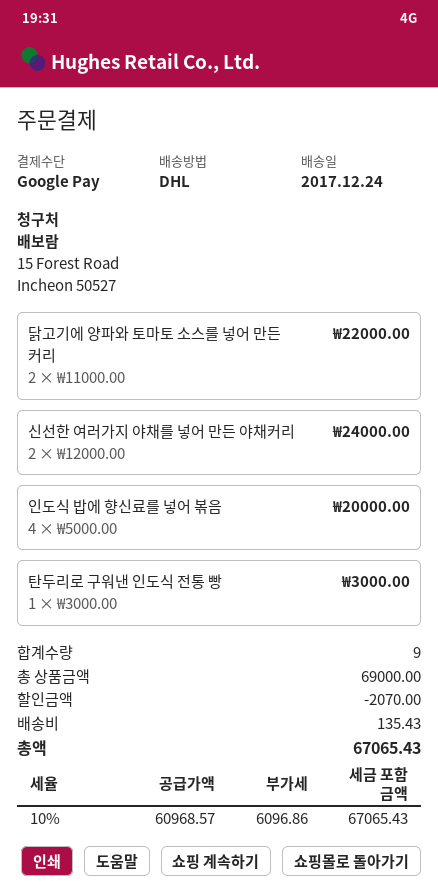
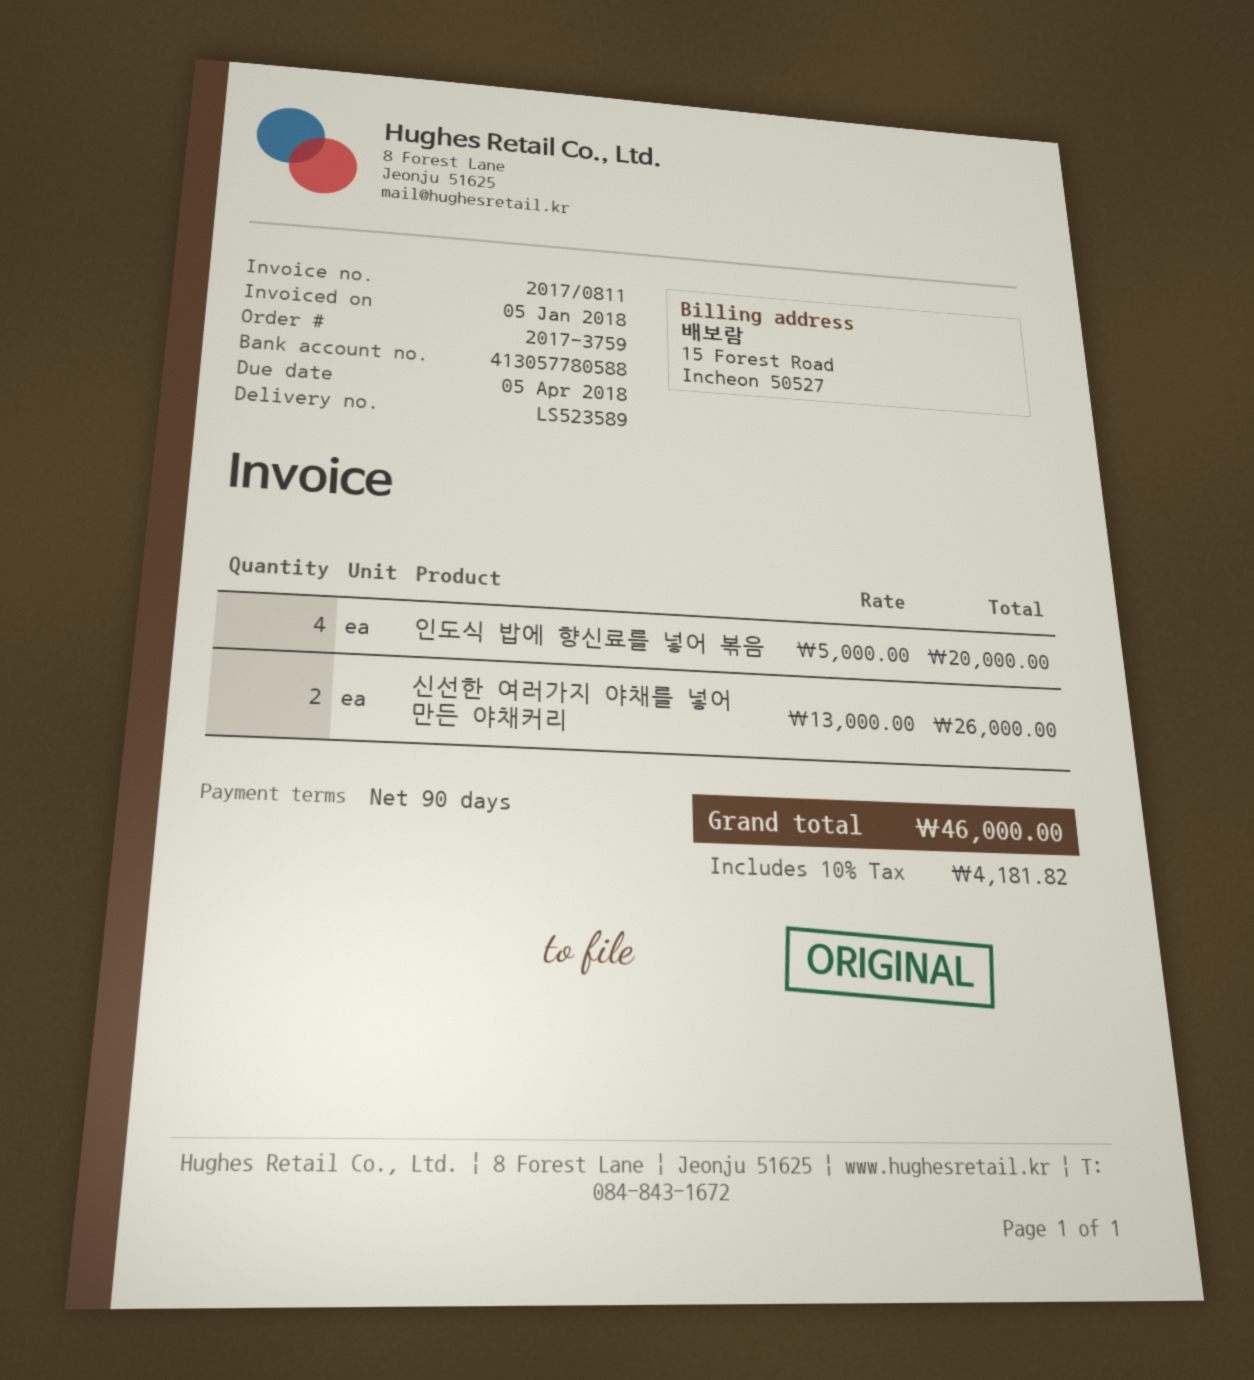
닭고기에 양파와 토마토 소스를 넣어 만든 커리: 2 x 11000.00 = 22000.00 -> none
신선한 여러가지 야채를 넣어 만든 야채커리: 2 x 12000.00 = 24000.00 -> 2 x 13000.00 = 26000.00
탄두리로 구워낸 인도식 전통 빵: 1 x 3000.00 = 3000.00 -> none
discount: 2070.00 -> none
shipping: 135.43 -> none
tax: 10% = 6096.86 -> 10% = 4181.82
total: 67065.43 -> 46000.00

